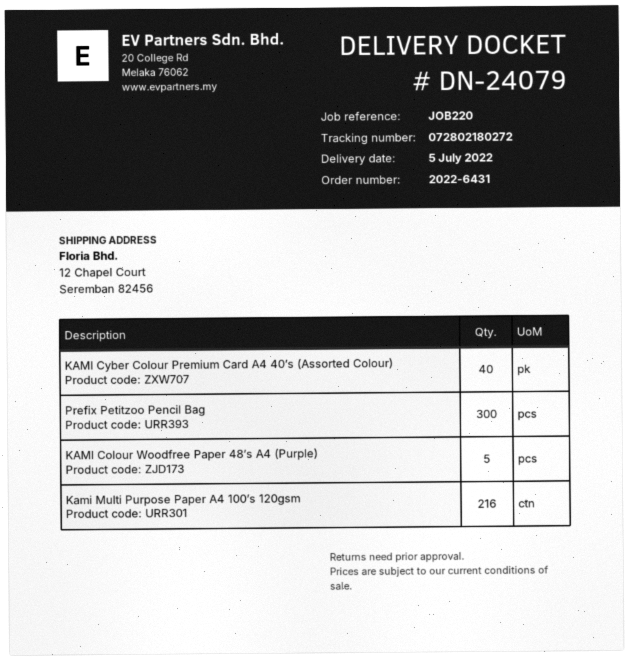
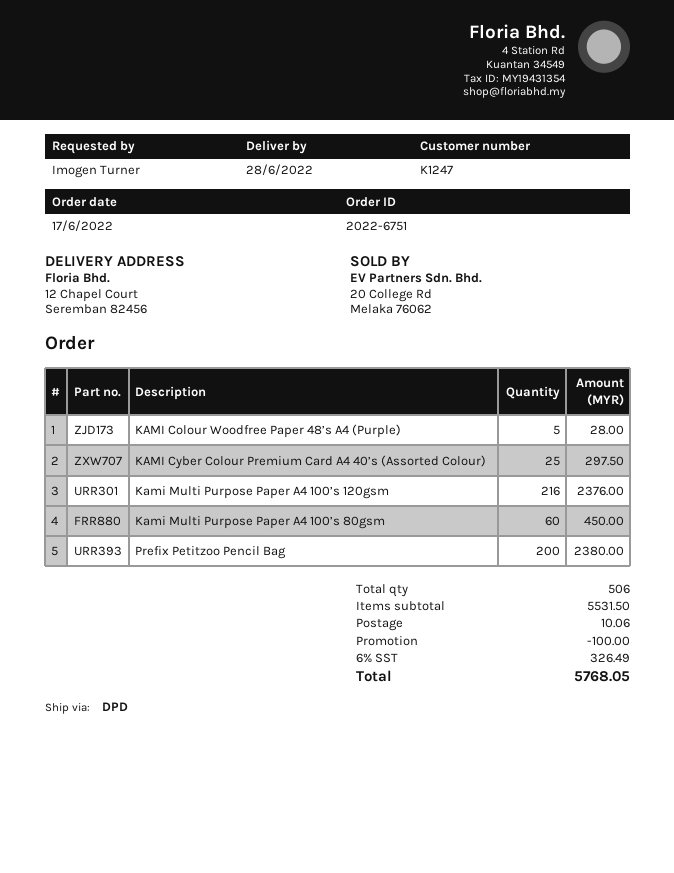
order number: 2022-6431 -> 2022-6751
delivery date: 2022-07-05 -> 2022-06-28
KAMI Cyber Colour Premium Card A4 40’s (Assorted Colour): 40 -> 25
Prefix Petitzoo Pencil Bag: 300 -> 200
Kami Multi Purpose Paper A4 100’s 80gsm: none -> 60

